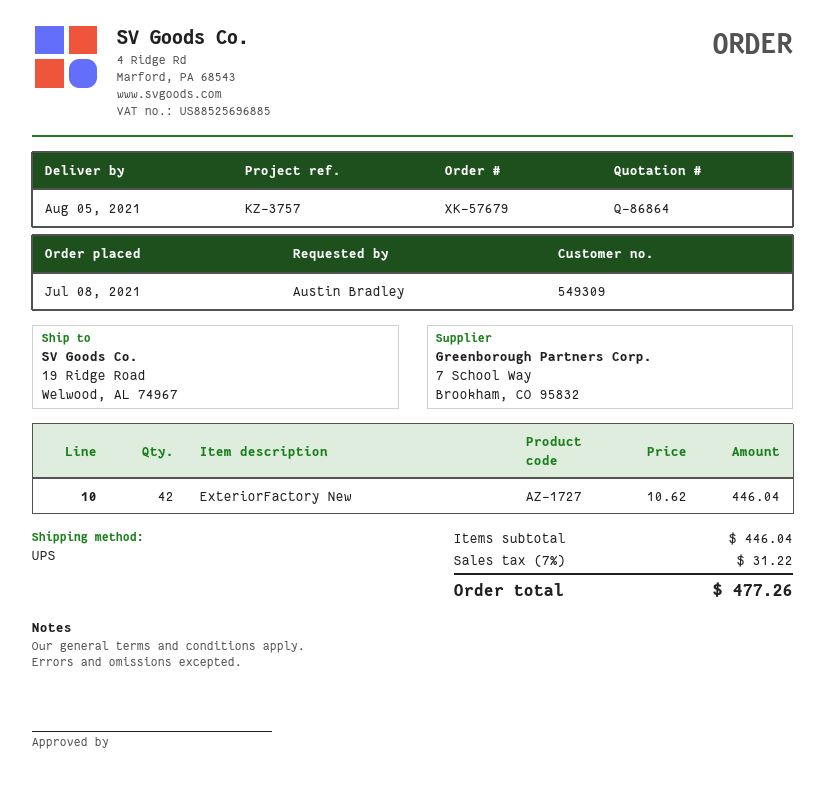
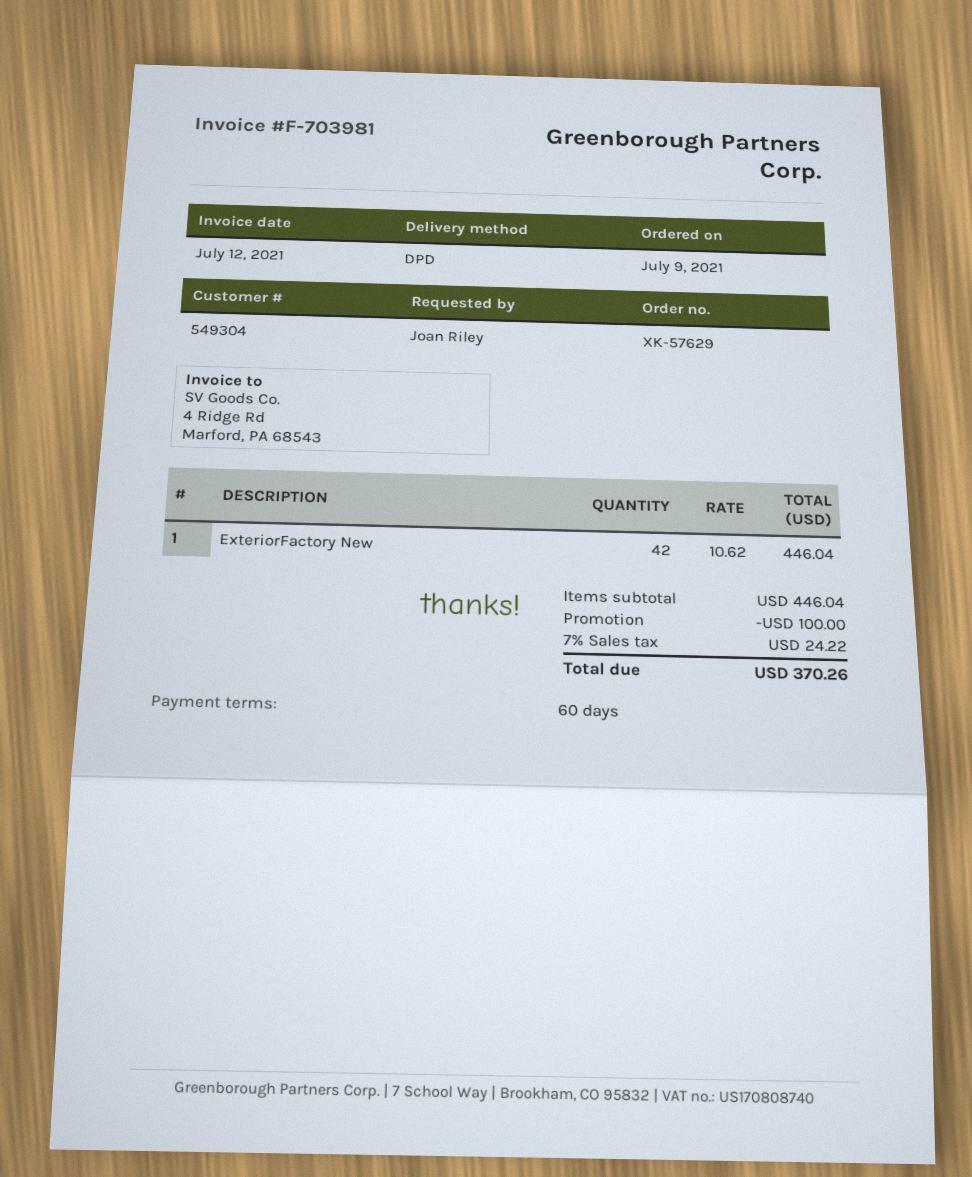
order number: XK-57679 -> XK-57629
order date: 2021-07-08 -> 2021-07-09
customer number: 549309 -> 549304
ordered by: Austin Bradley -> Joan Riley
shipping method: UPS -> DPD
discount: none -> 100.00
tax: 7% = 31.22 -> 7% = 24.22
total: 477.26 -> 370.26

